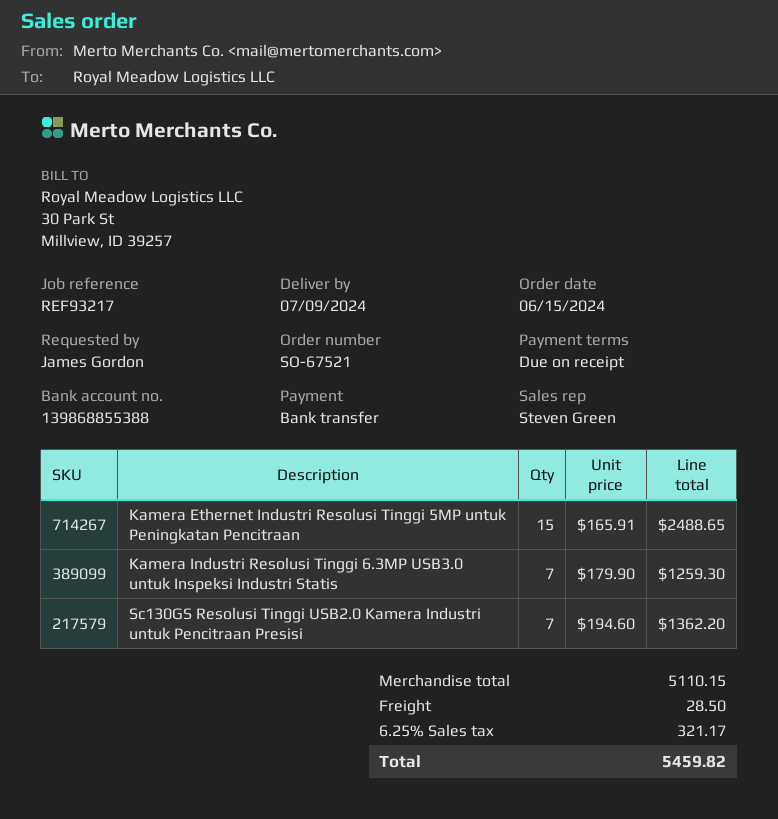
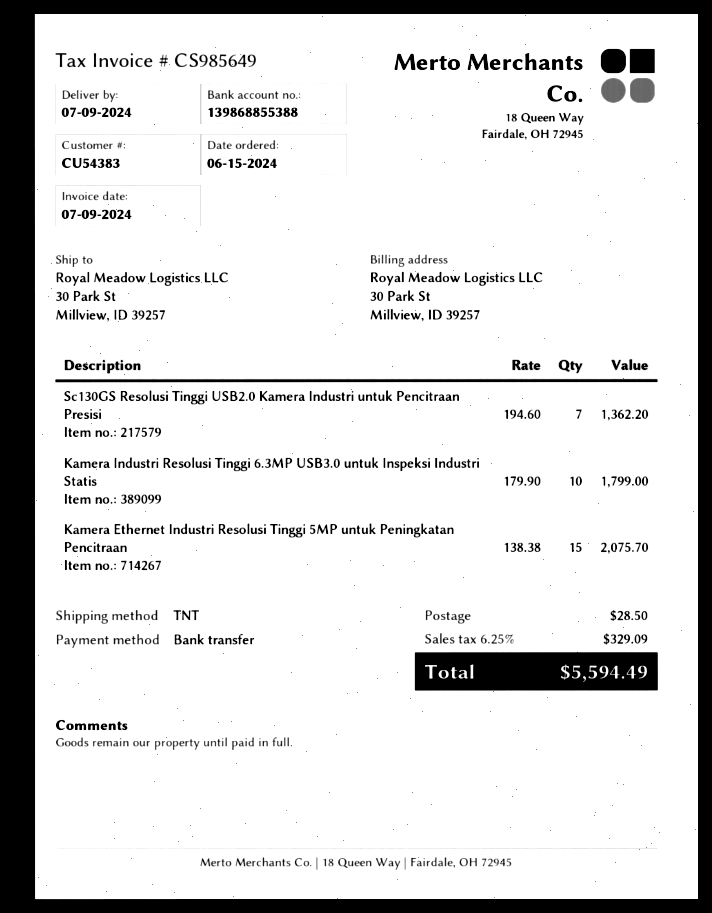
Kamera Ethernet Industri Resolusi Tinggi 5MP untuk Peningkatan Pencitraan: 15 x 165.91 = 2488.65 -> 15 x 138.38 = 2075.70
Kamera Industri Resolusi Tinggi 6.3MP USB3.0 untuk Inspeksi Industri Statis: 7 x 179.90 = 1259.30 -> 10 x 179.90 = 1799.00
tax: 6.25% = 321.17 -> 6.25% = 329.09
total: 5459.82 -> 5594.49

